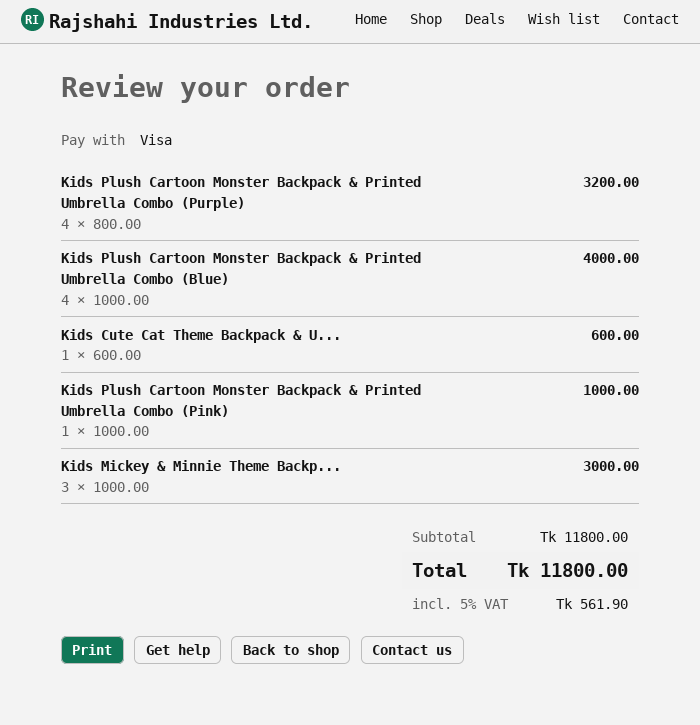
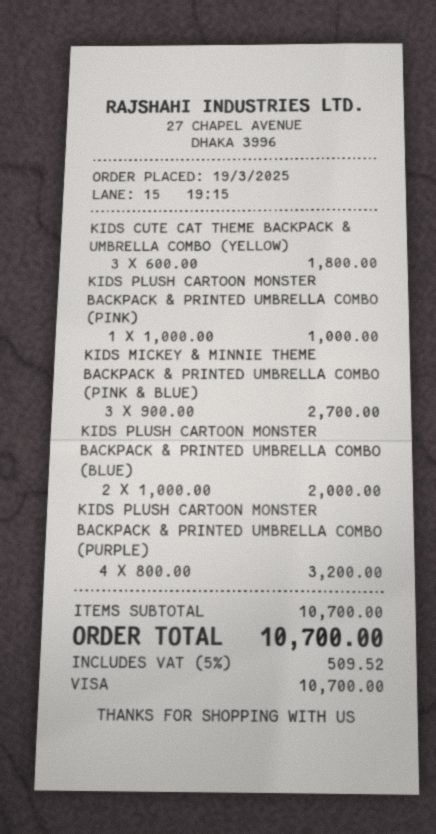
Kids Plush Cartoon Monster Backpack & Printed Umbrella Combo (Blue): 4 x 1000.00 = 4000.00 -> 2 x 1000.00 = 2000.00
Kids Cute Cat Theme Backpack & U...: 1 x 600.00 = 600.00 -> 3 x 600.00 = 1800.00
Kids Mickey & Minnie Theme Backp...: 3 x 1000.00 = 3000.00 -> 3 x 900.00 = 2700.00
subtotal: 11800.00 -> 10700.00
tax: 5% = 561.90 -> 5% = 509.52
total: 11800.00 -> 10700.00

